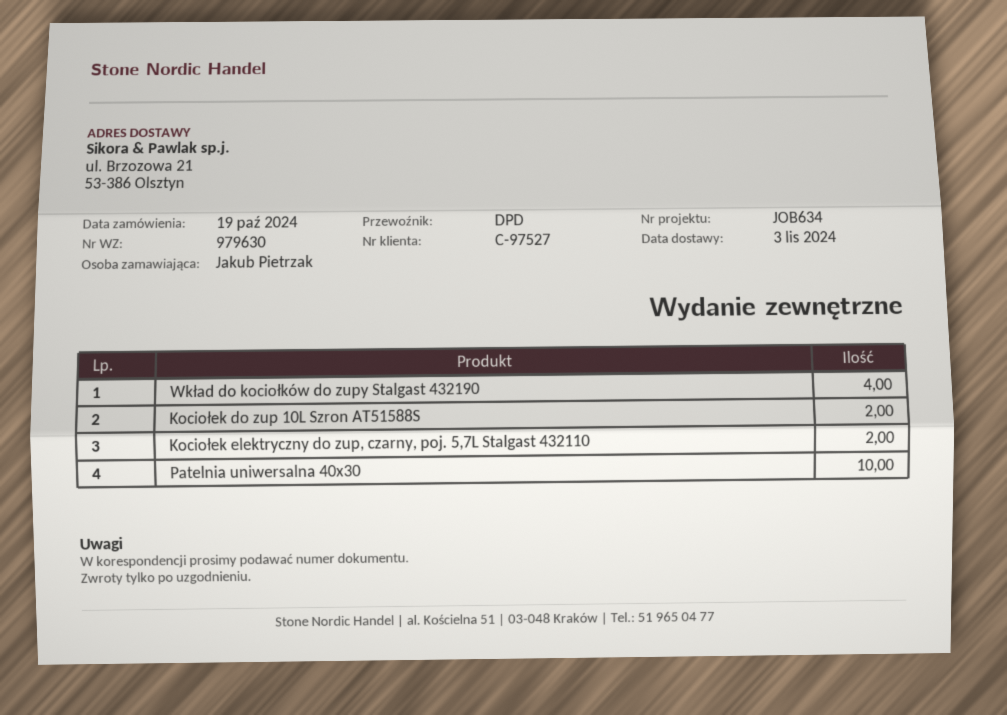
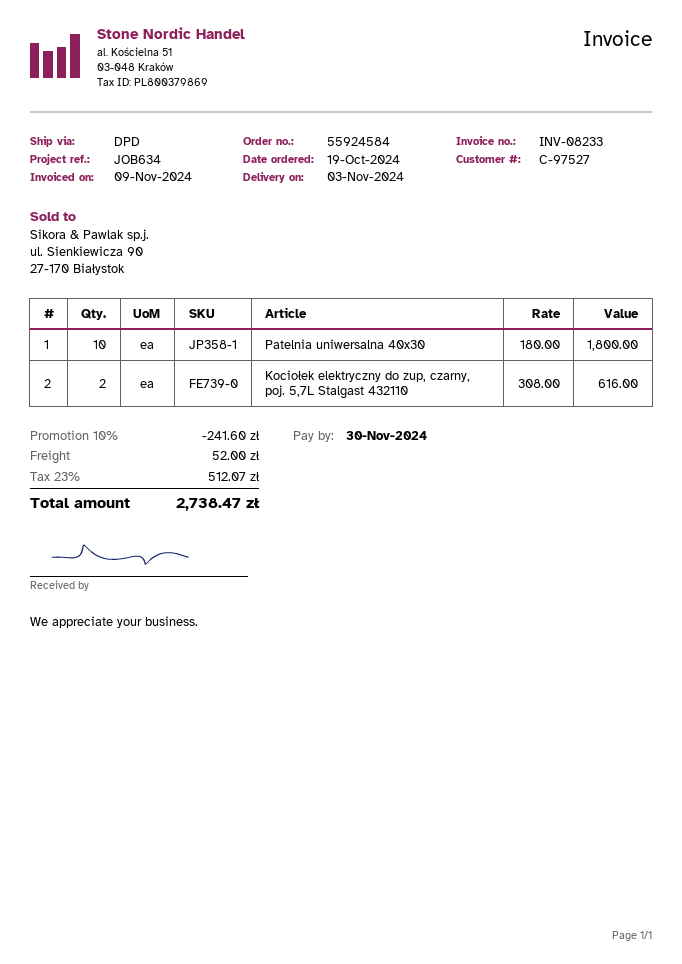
Wkład do kociołków do zupy Stalgast 432190: 4 -> none
Kociołek do zup 10L Szron AT51588S: 2 -> none

